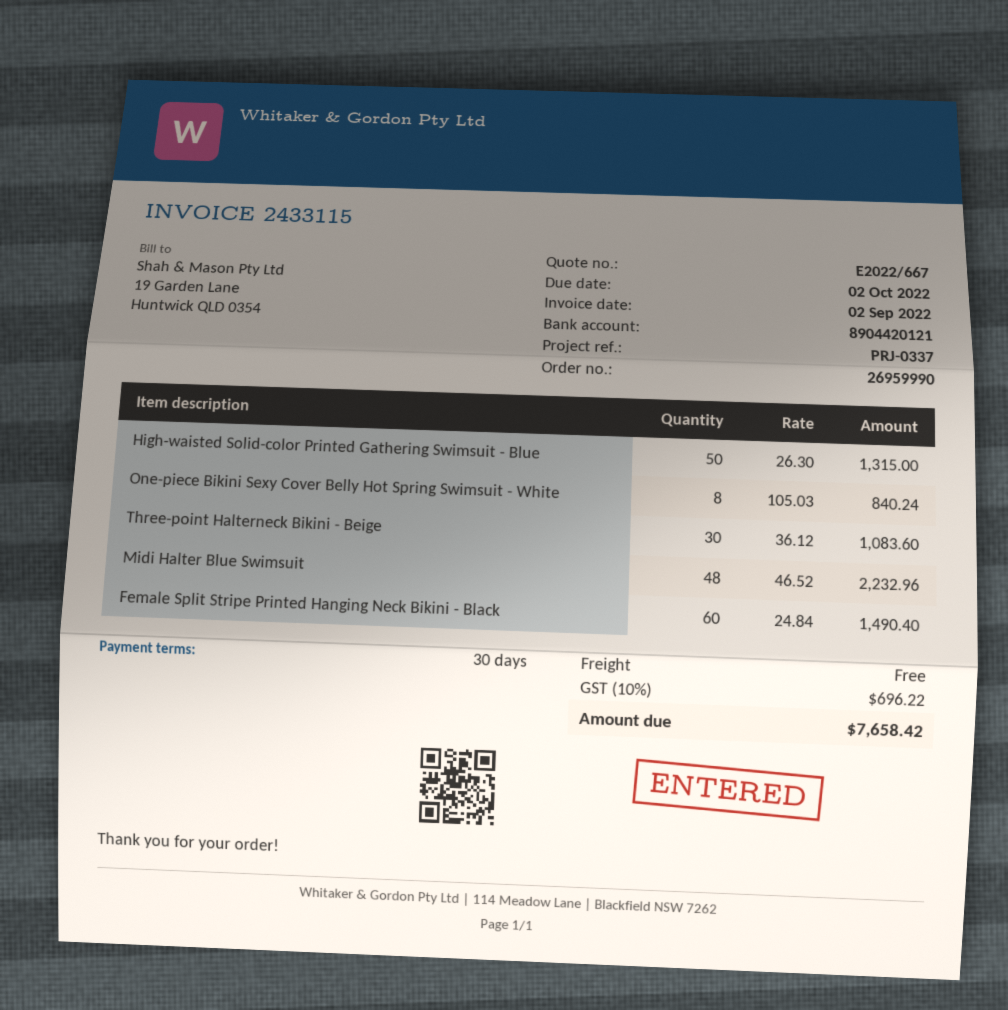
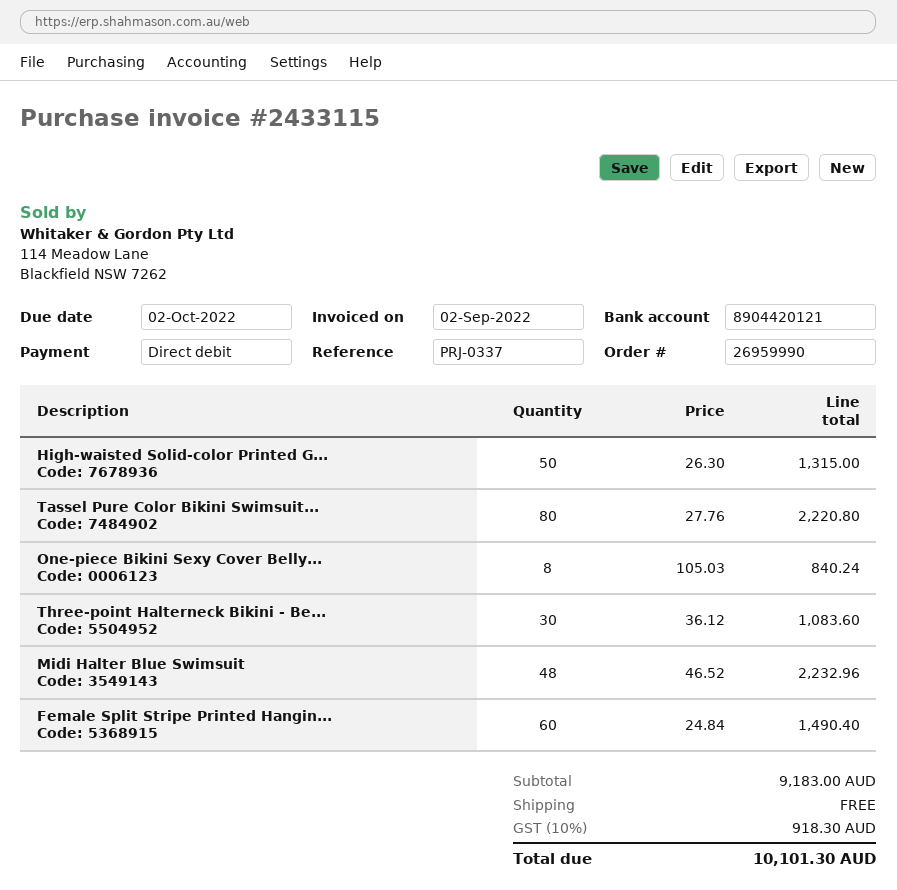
Tassel Pure Color Bikini Swimsuit...: none -> 80 x 27.76 = 2220.80
tax: 10% = 696.22 -> 10% = 918.30
total: 7658.42 -> 10101.30

